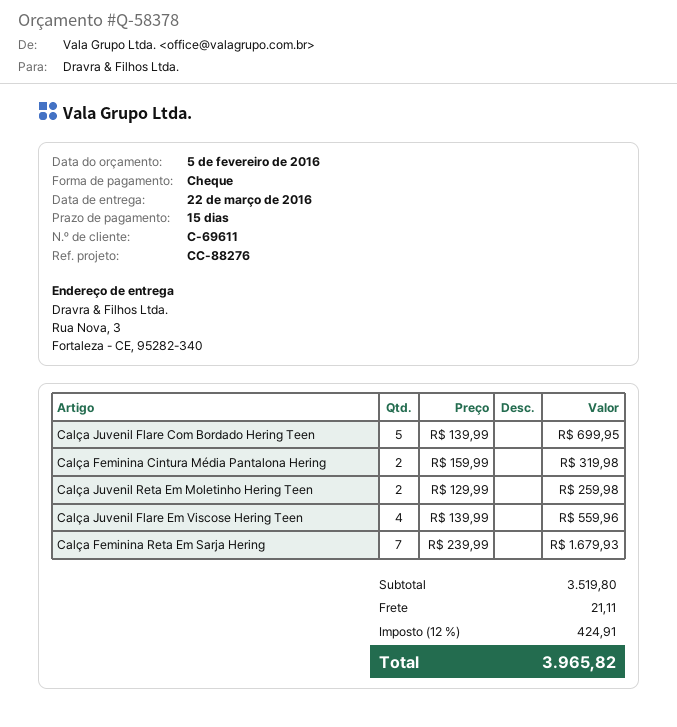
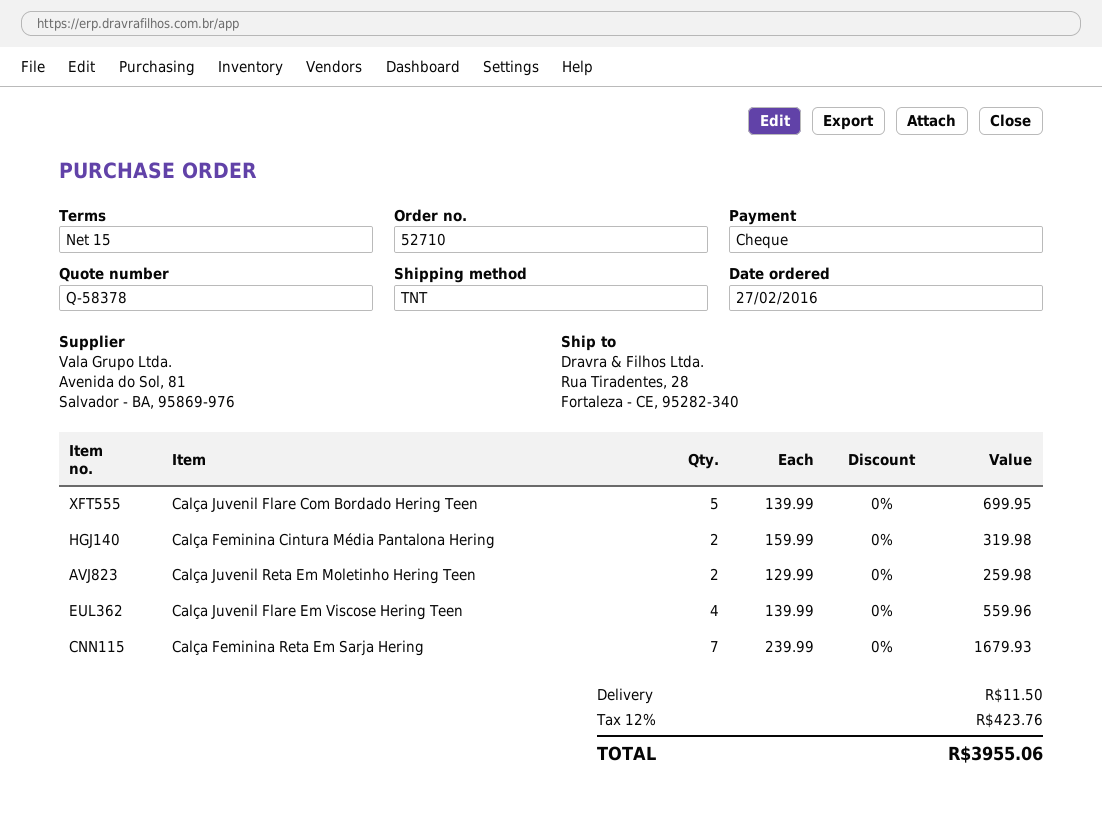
ship to: Rua Nova, 3, Fortaleza - CE, 95282-340 -> Rua Tiradentes, 28, Fortaleza - CE, 95282-340
shipping: 21.11 -> 11.50
tax: 12% = 424.91 -> 12% = 423.76
total: 3965.82 -> 3955.06

